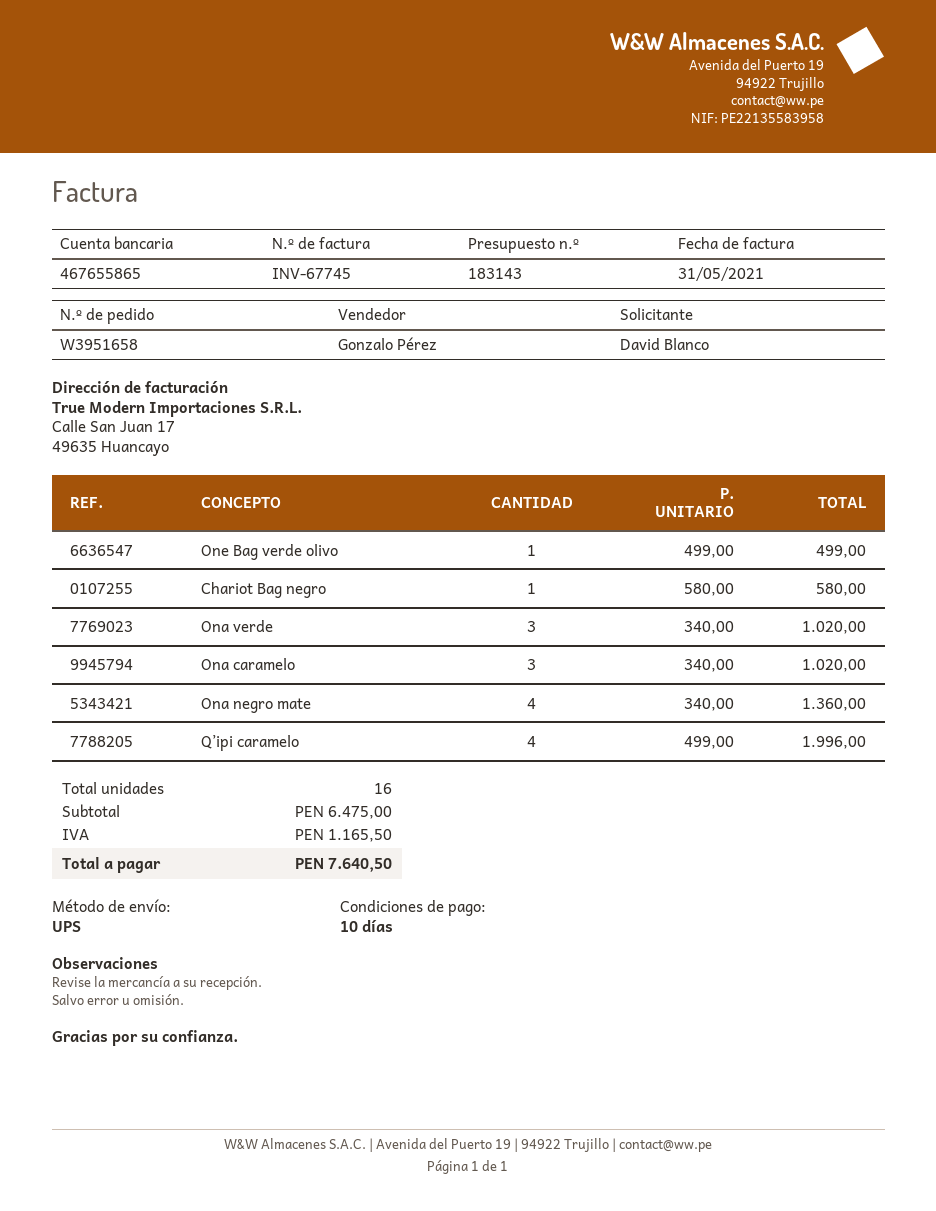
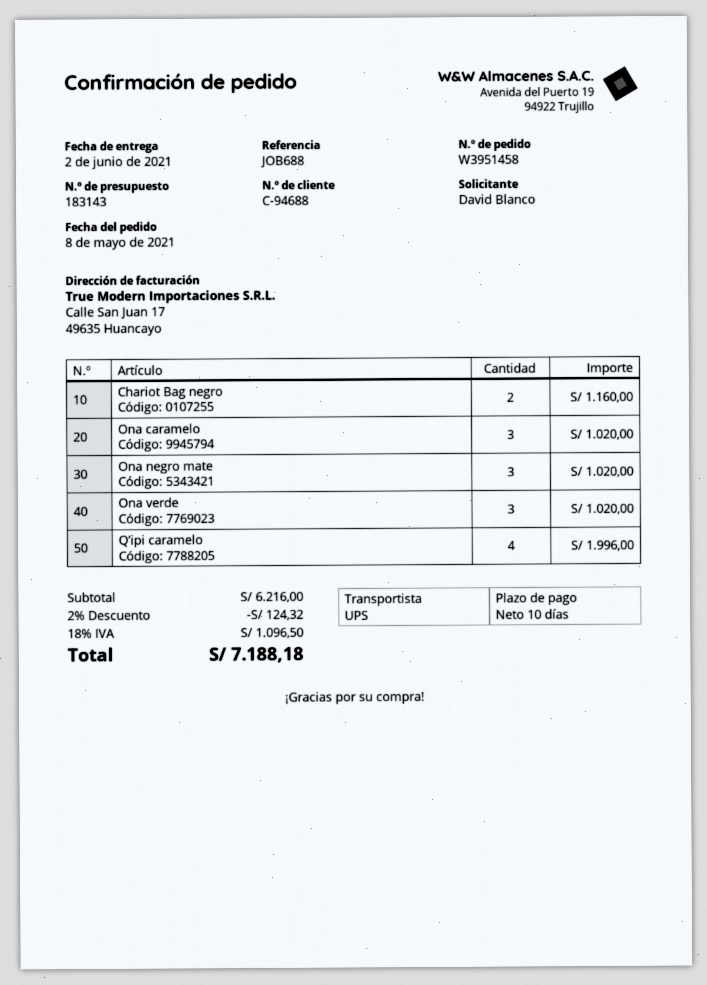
order number: W3951658 -> W3951458
One Bag verde olivo: 1 for 499.00 -> none
Chariot Bag negro: 1 for 580.00 -> 2 for 1160.00
Ona negro mate: 4 for 1360.00 -> 3 for 1020.00
subtotal: 6475.00 -> 6216.00
discount: none -> 2% = 124.32
tax: 1165.50 -> 1096.50
total: 7640.50 -> 7188.18

